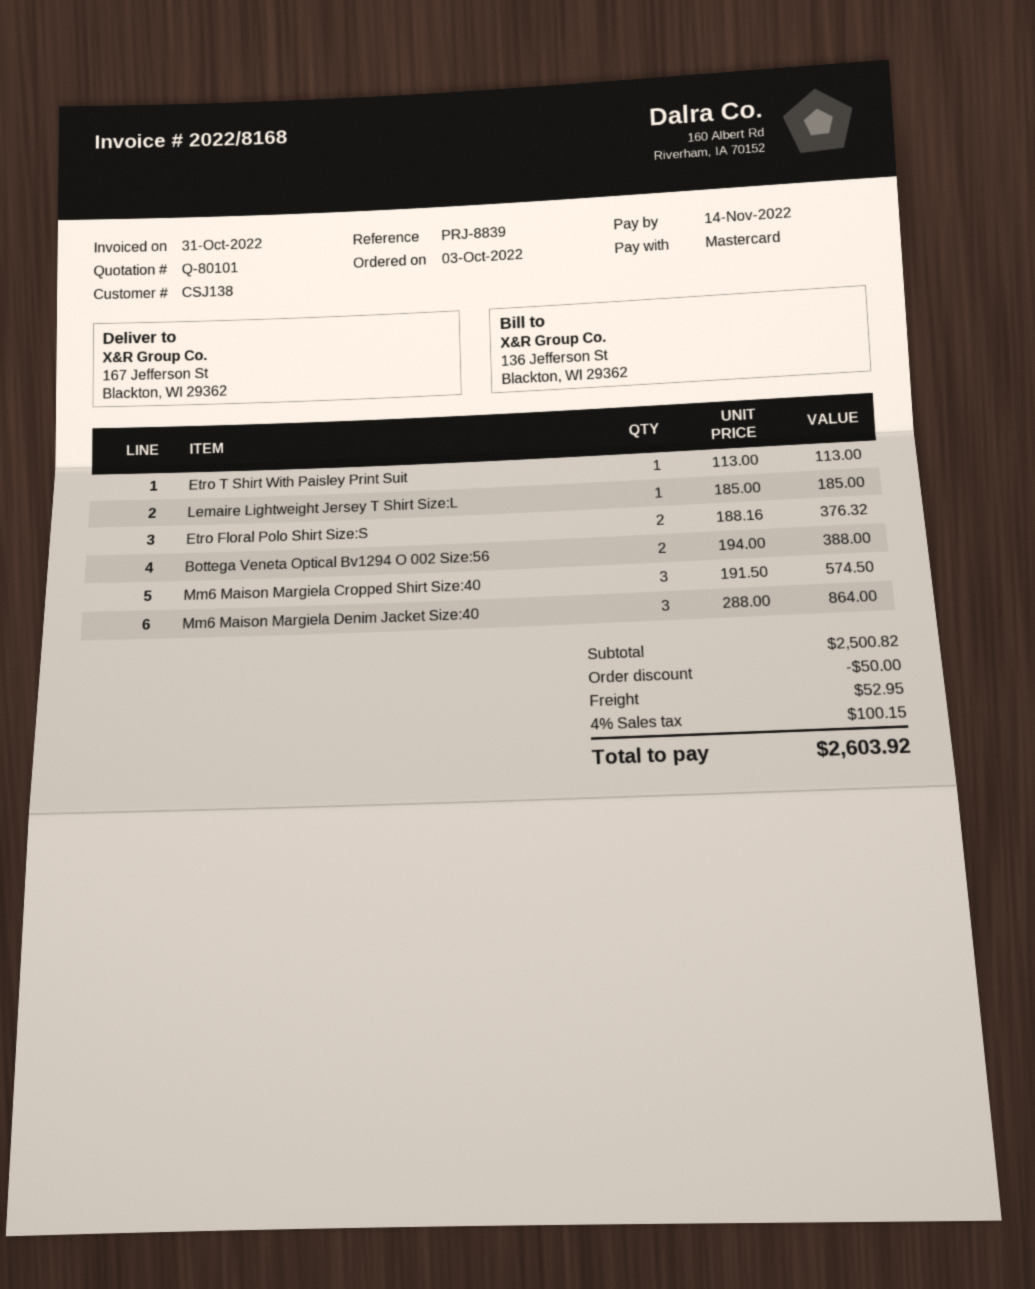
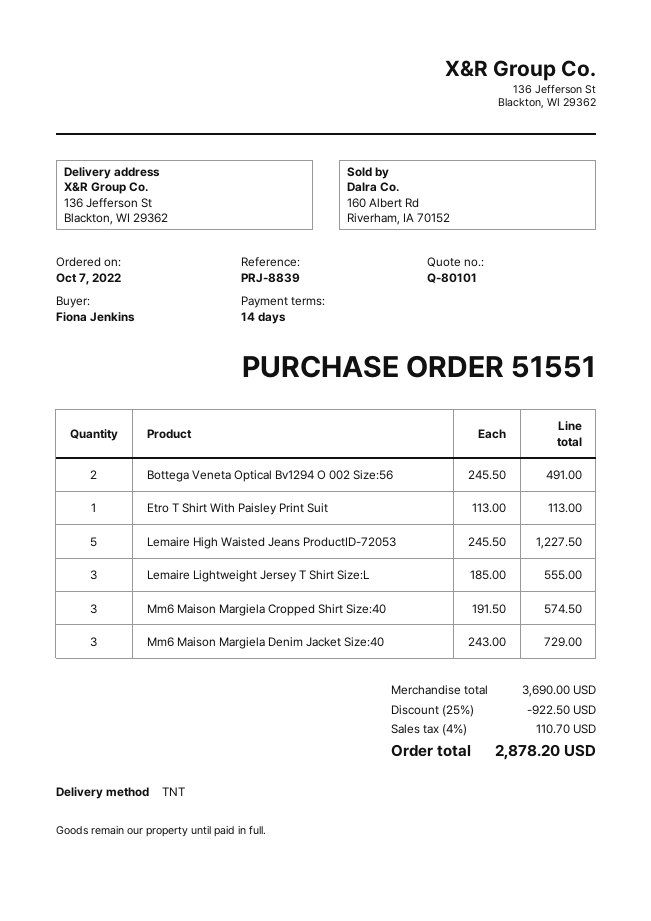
order date: 2022-10-03 -> 2022-10-07
ship to: 167 Jefferson St, Blackton, WI 29362 -> 136 Jefferson St, Blackton, WI 29362
Lemaire Lightweight Jersey T Shirt Size:L: 1 x 185.00 = 185.00 -> 3 x 185.00 = 555.00
Etro Floral Polo Shirt Size:S: 2 x 188.16 = 376.32 -> none
Bottega Veneta Optical Bv1294 O 002 Size:56: 2 x 194.00 = 388.00 -> 2 x 245.50 = 491.00
Mm6 Maison Margiela Denim Jacket Size:40: 3 x 288.00 = 864.00 -> 3 x 243.00 = 729.00
Lemaire High Waisted Jeans ProductID-72053: none -> 5 x 245.50 = 1227.50
subtotal: 2500.82 -> 3690.00
discount: 50.00 -> 922.50
shipping: 52.95 -> none
tax: 4% = 100.15 -> 4% = 110.70
total: 2603.92 -> 2878.20

